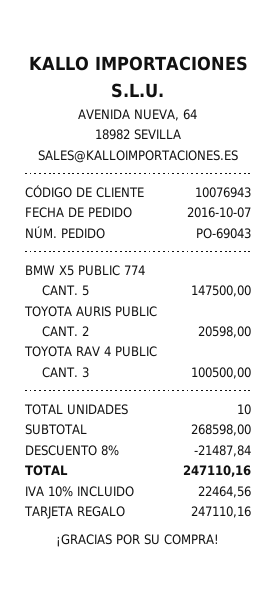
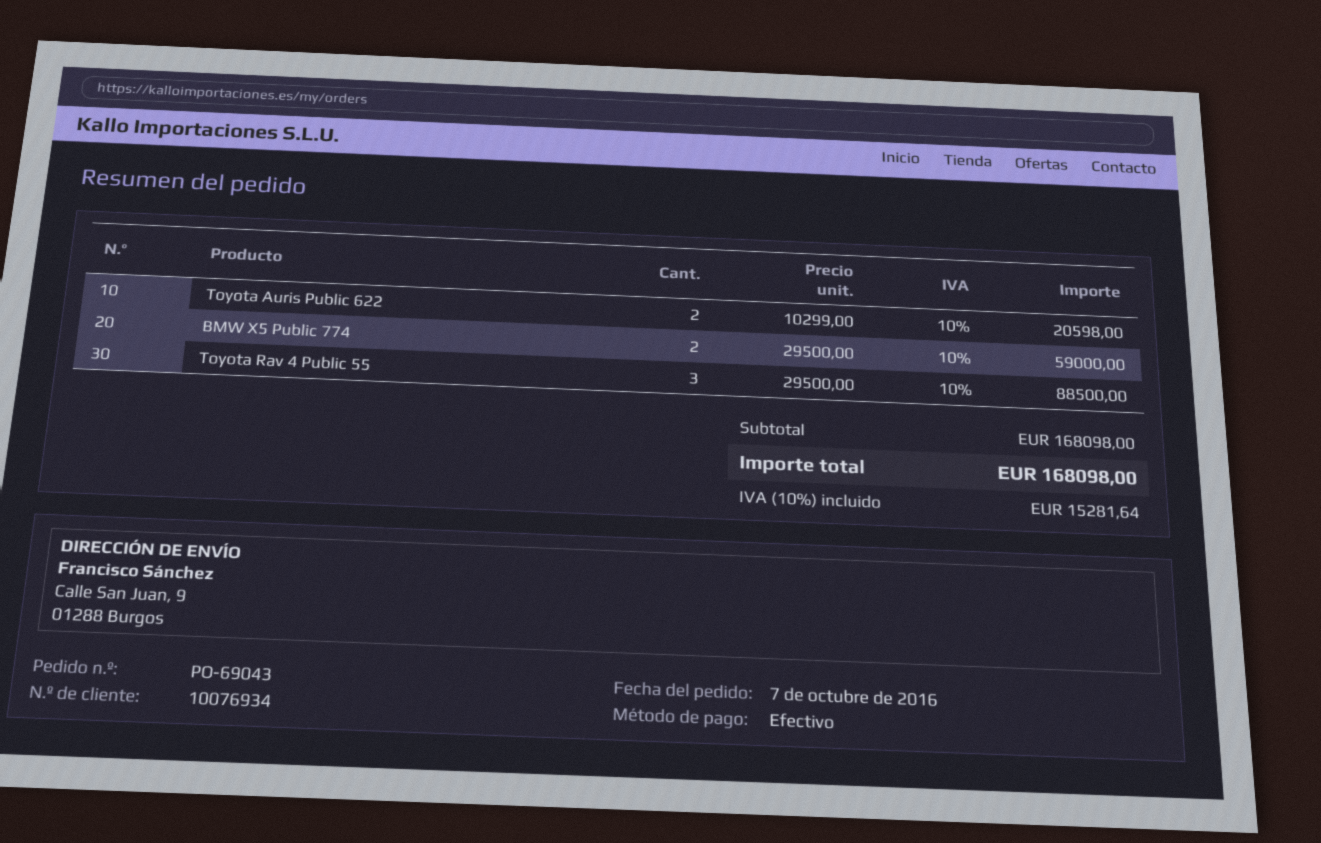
customer number: 10076943 -> 10076934
payment method: gift card -> cash
BMW X5 PUBLIC 774: 5 for 147500.00 -> 2 for 59000.00
TOYOTA RAV 4 PUBLIC: 3 for 100500.00 -> 3 for 88500.00
subtotal: 268598.00 -> 168098.00
discount: 8% = 21487.84 -> none
tax: 10% = 22464.56 -> 10% = 15281.64
total: 247110.16 -> 168098.00

